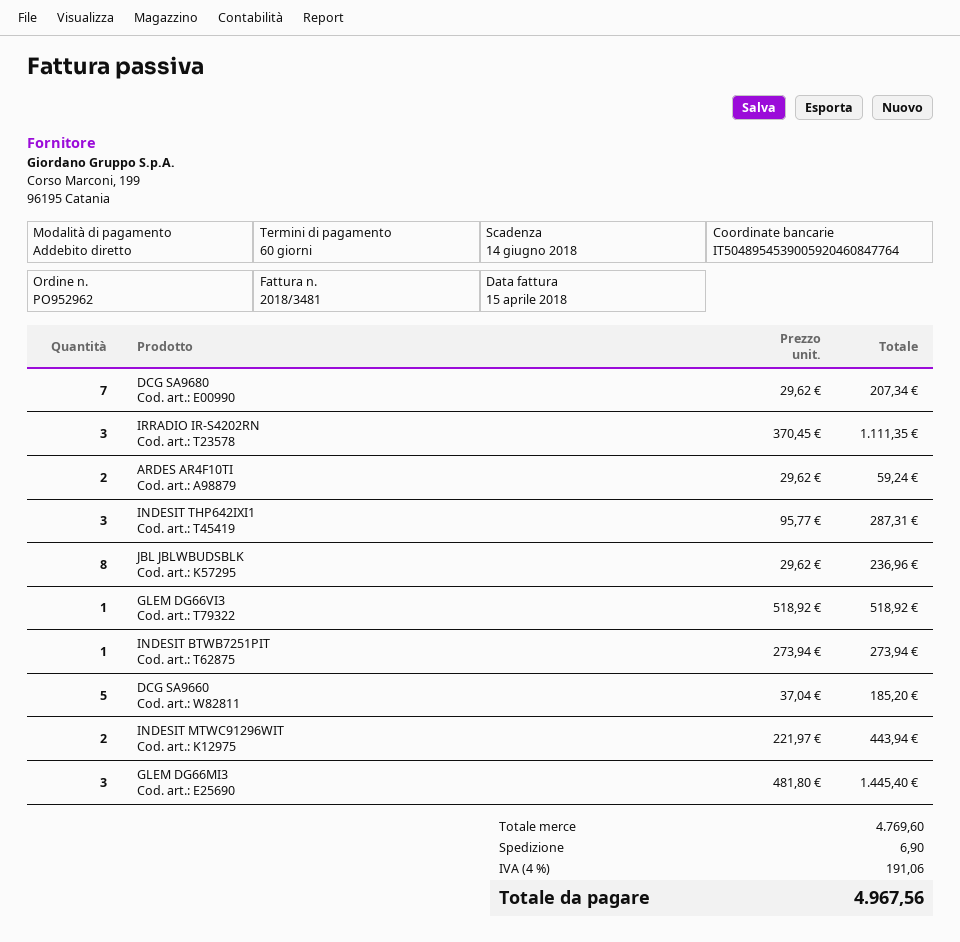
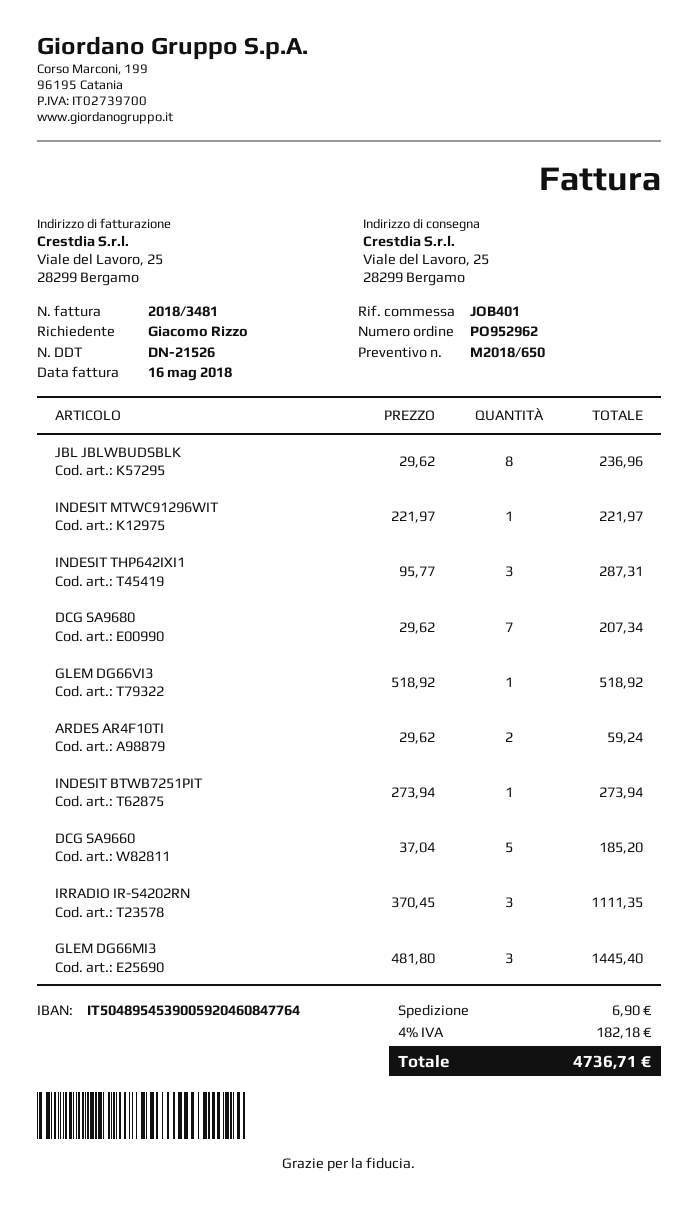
invoice date: 2018-04-15 -> 2018-05-16
INDESIT MTWC91296WIT: 2 x 221.97 = 443.94 -> 1 x 221.97 = 221.97
tax: 4% = 191.06 -> 4% = 182.18
total: 4967.56 -> 4736.71

